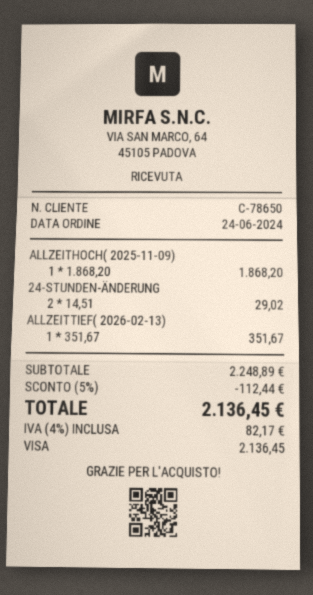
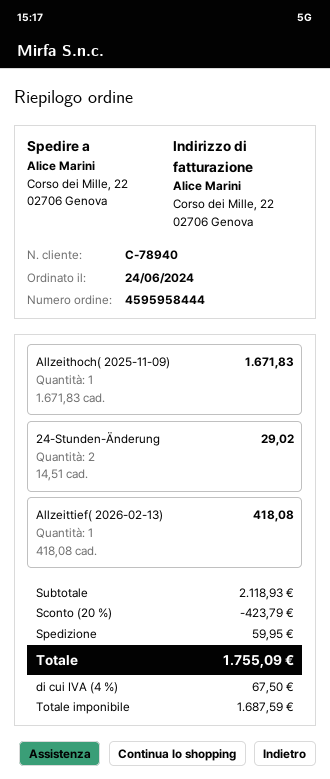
customer number: C-78650 -> C-78940
ALLZEITHOCH( 2025-11-09): 1 x 1868.20 = 1868.20 -> 1 x 1671.83 = 1671.83
ALLZEITTIEF( 2026-02-13): 1 x 351.67 = 351.67 -> 1 x 418.08 = 418.08
subtotal: 2248.89 -> 2118.93
discount: 5% = 112.44 -> 20% = 423.79
shipping: none -> 59.95
tax: 4% = 82.17 -> 4% = 67.50
total: 2136.45 -> 1755.09

